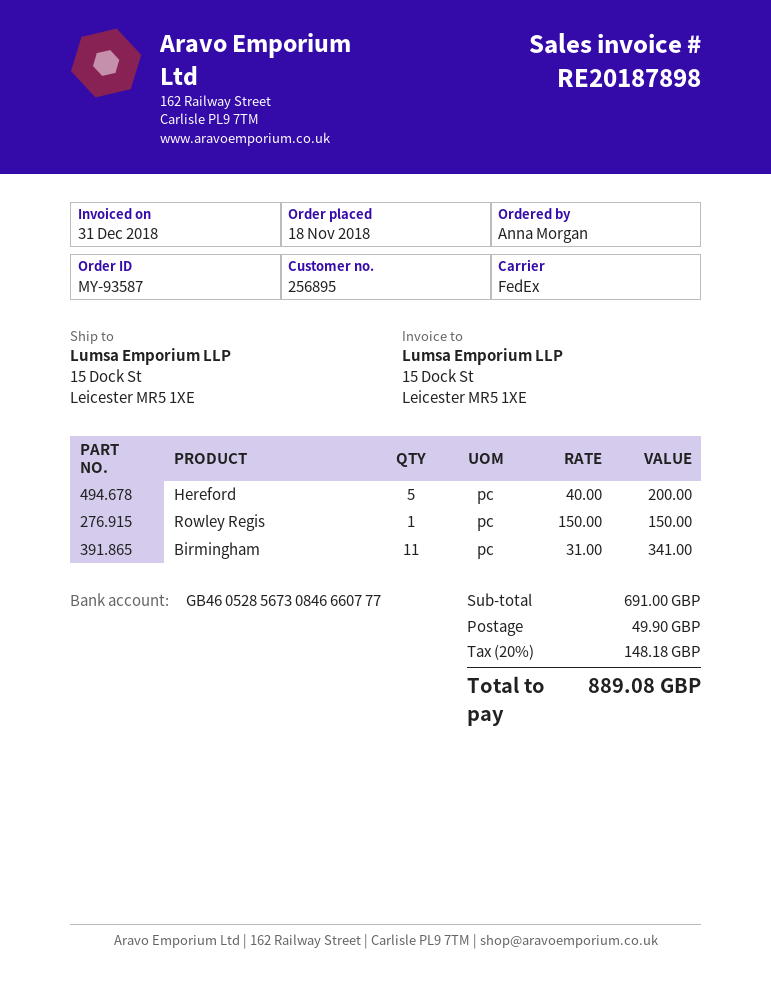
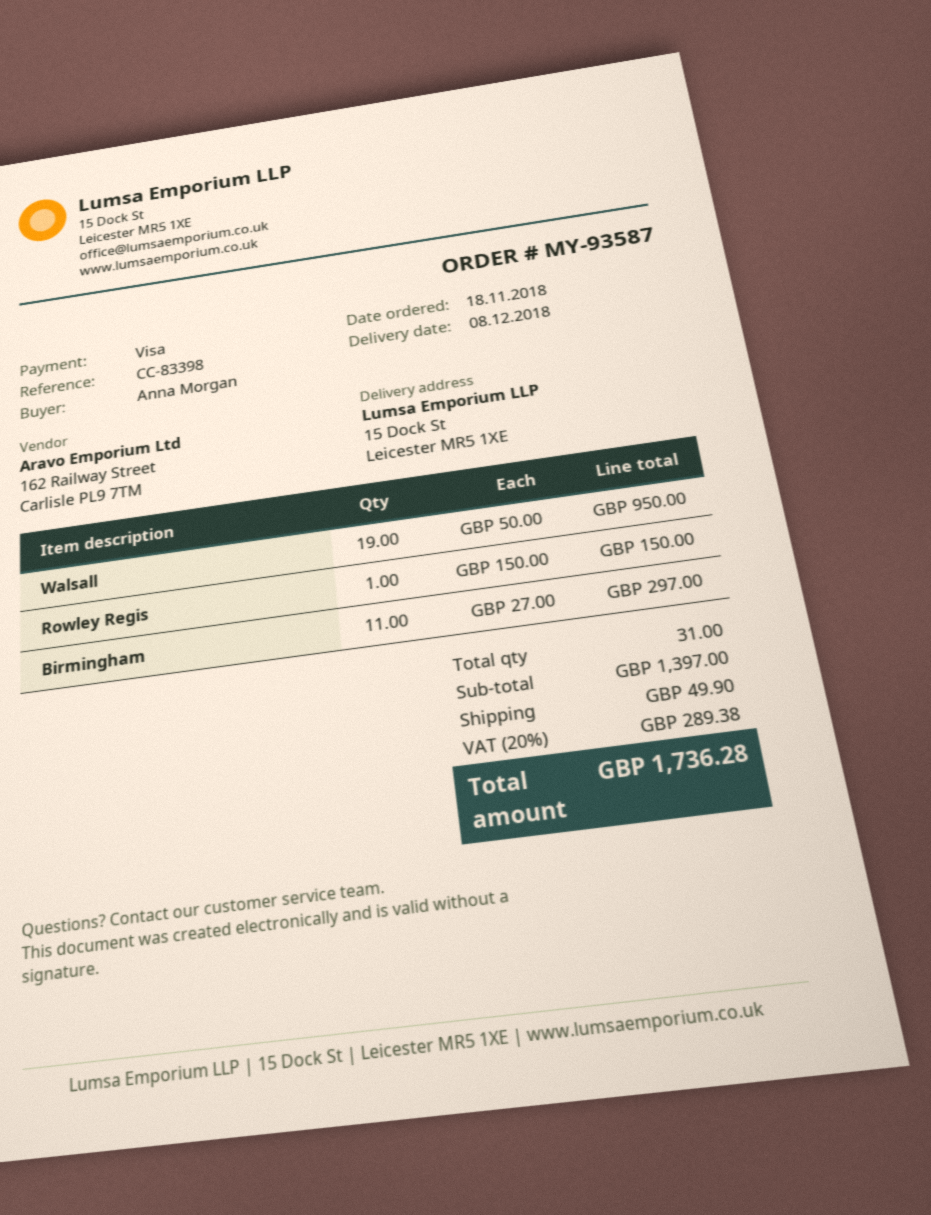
Hereford: 5 x 40.00 = 200.00 -> none
Birmingham: 11 x 31.00 = 341.00 -> 11 x 27.00 = 297.00
Walsall: none -> 19 x 50.00 = 950.00
subtotal: 691.00 -> 1397.00
tax: 20% = 148.18 -> 20% = 289.38
total: 889.08 -> 1736.28

